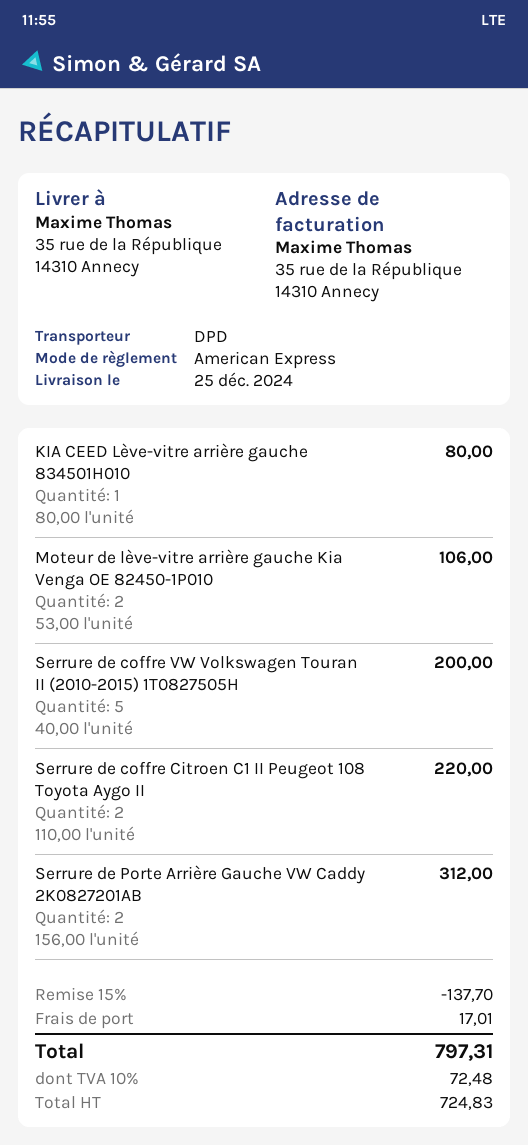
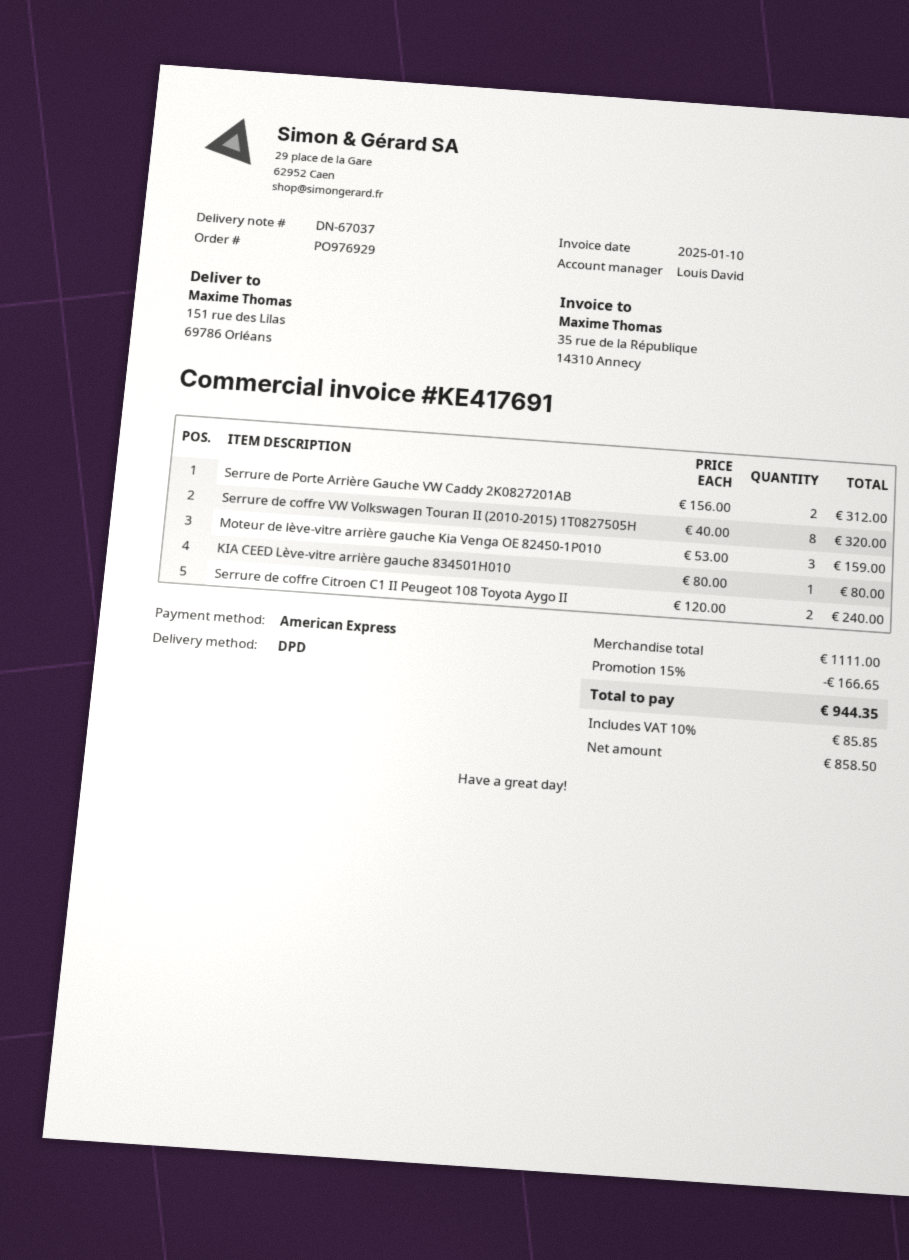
ship to: 35 rue de la République, 14310 Annecy -> 151 rue des Lilas, 69786 Orléans
Moteur de lève-vitre arrière gauche Kia Venga OE 82450-1P010: 2 x 53.00 = 106.00 -> 3 x 53.00 = 159.00
Serrure de coffre VW Volkswagen Touran II (2010-2015) 1T0827505H: 5 x 40.00 = 200.00 -> 8 x 40.00 = 320.00
Serrure de coffre Citroen C1 II Peugeot 108 Toyota Aygo II: 2 x 110.00 = 220.00 -> 2 x 120.00 = 240.00
discount: 15% = 137.70 -> 15% = 166.65
shipping: 17.01 -> none
net: 724.83 -> 858.50
tax: 10% = 72.48 -> 10% = 85.85
total: 797.31 -> 944.35

